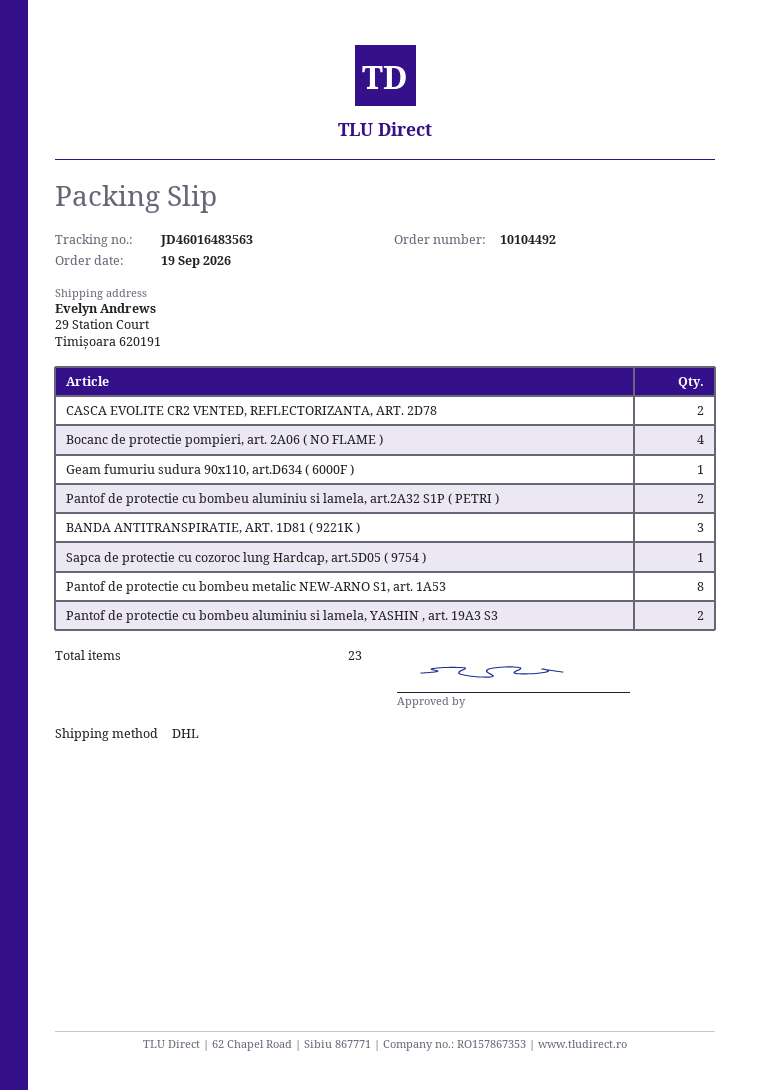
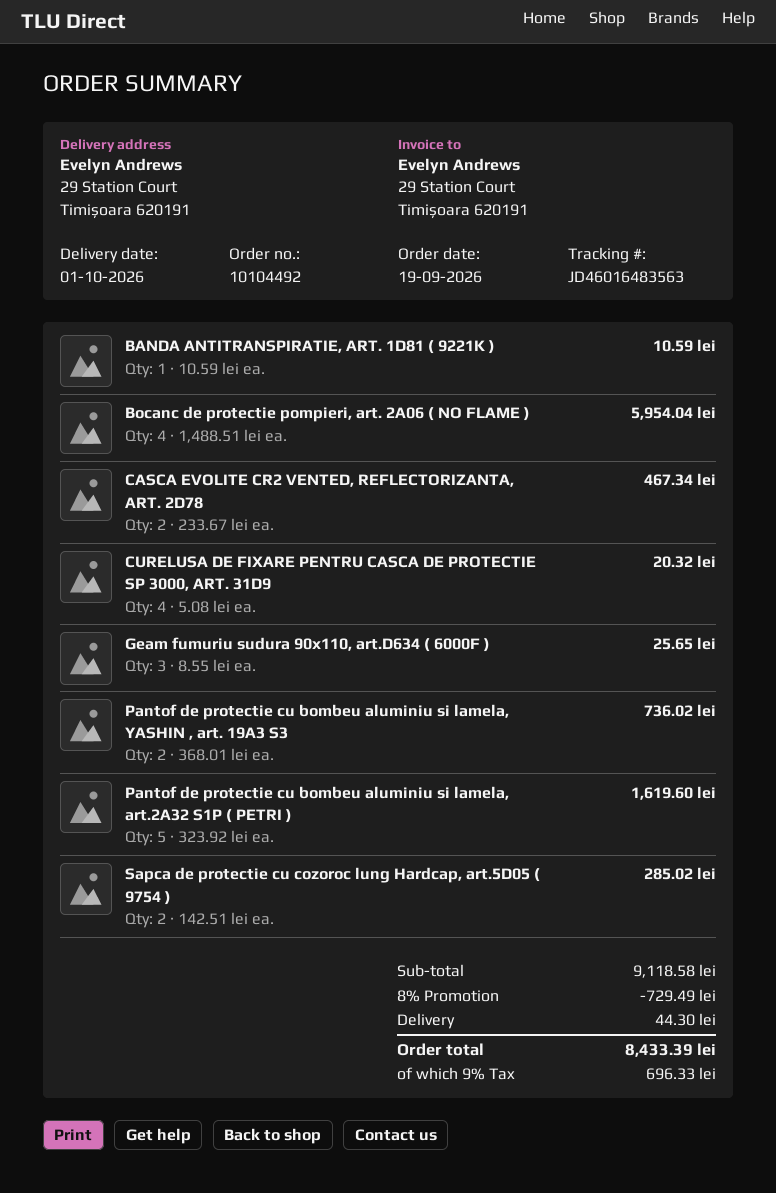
Geam fumuriu sudura 90x110, art.D634 ( 6000F ): 1 -> 3
Pantof de protectie cu bombeu aluminiu si lamela, art.2A32 S1P ( PETRI ): 2 -> 5
BANDA ANTITRANSPIRATIE, ART. 1D81 ( 9221K ): 3 -> 1
Sapca de protectie cu cozoroc lung Hardcap, art.5D05 ( 9754 ): 1 -> 2
Pantof de protectie cu bombeu metalic NEW-ARNO S1, art. 1A53: 8 -> none
CURELUSA DE FIXARE PENTRU CASCA DE PROTECTIE SP 3000, ART. 31D9: none -> 4

